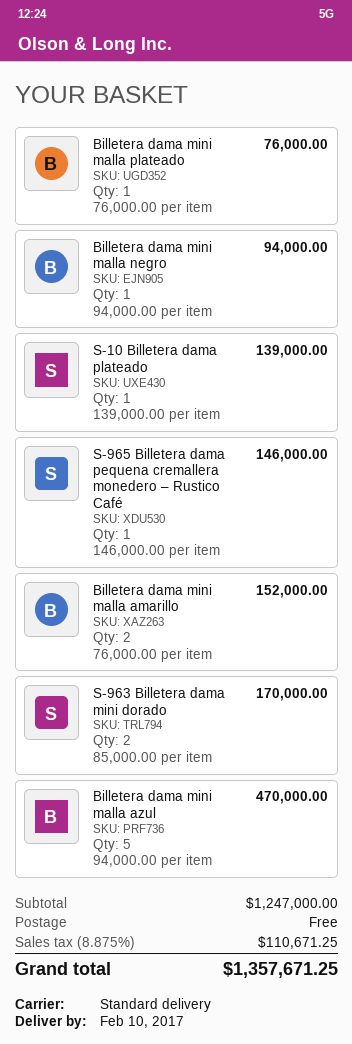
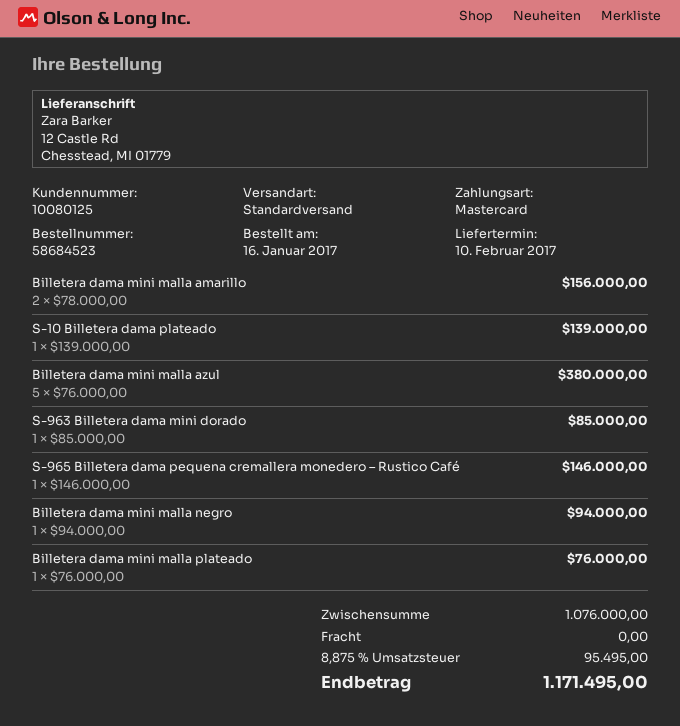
Billetera dama mini malla amarillo: 2 x 76000.00 = 152000.00 -> 2 x 78000.00 = 156000.00
S-963 Billetera dama mini dorado: 2 x 85000.00 = 170000.00 -> 1 x 85000.00 = 85000.00
Billetera dama mini malla azul: 5 x 94000.00 = 470000.00 -> 5 x 76000.00 = 380000.00
subtotal: 1247000.00 -> 1076000.00
tax: 8.875% = 110671.25 -> 8.875% = 95495.00
total: 1357671.25 -> 1171495.00

